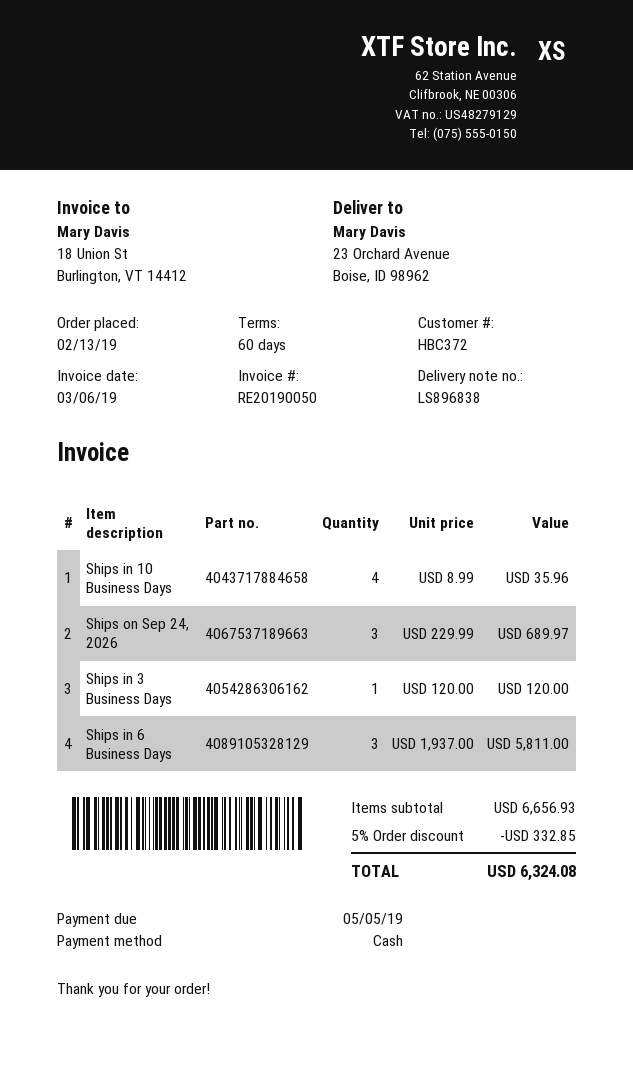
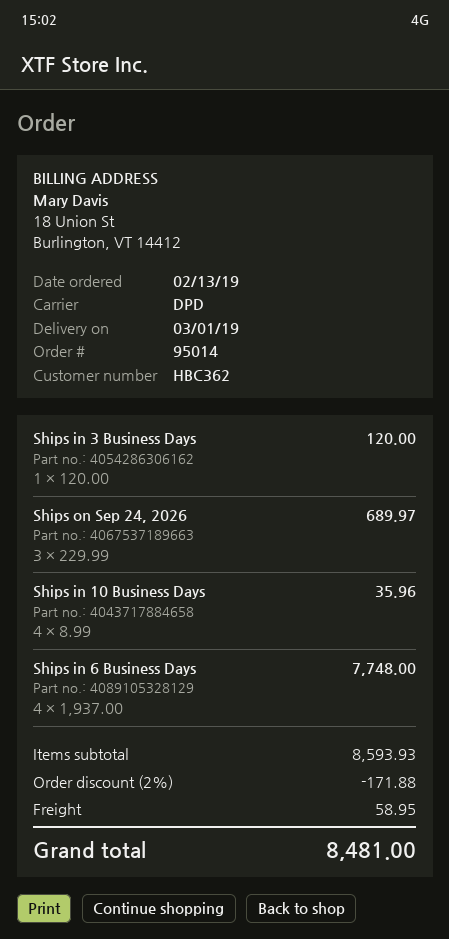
customer number: HBC372 -> HBC362
Ships in 6 Business Days: 3 x 1937.00 = 5811.00 -> 4 x 1937.00 = 7748.00
subtotal: 6656.93 -> 8593.93
discount: 5% = 332.85 -> 2% = 171.88
shipping: none -> 58.95
total: 6324.08 -> 8481.00

